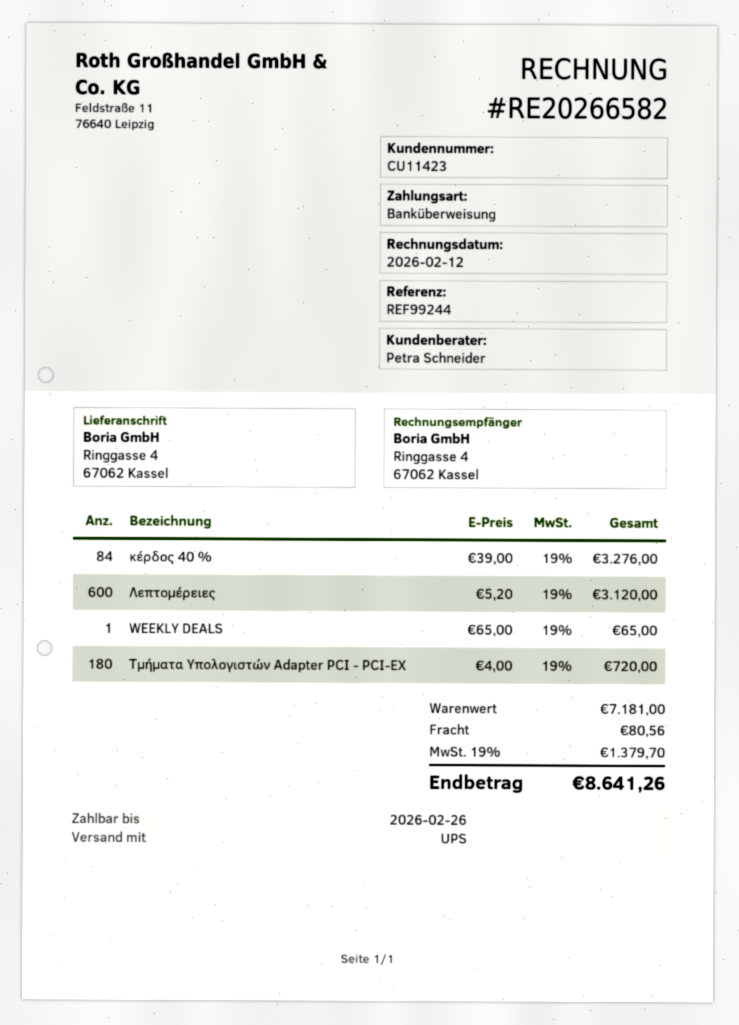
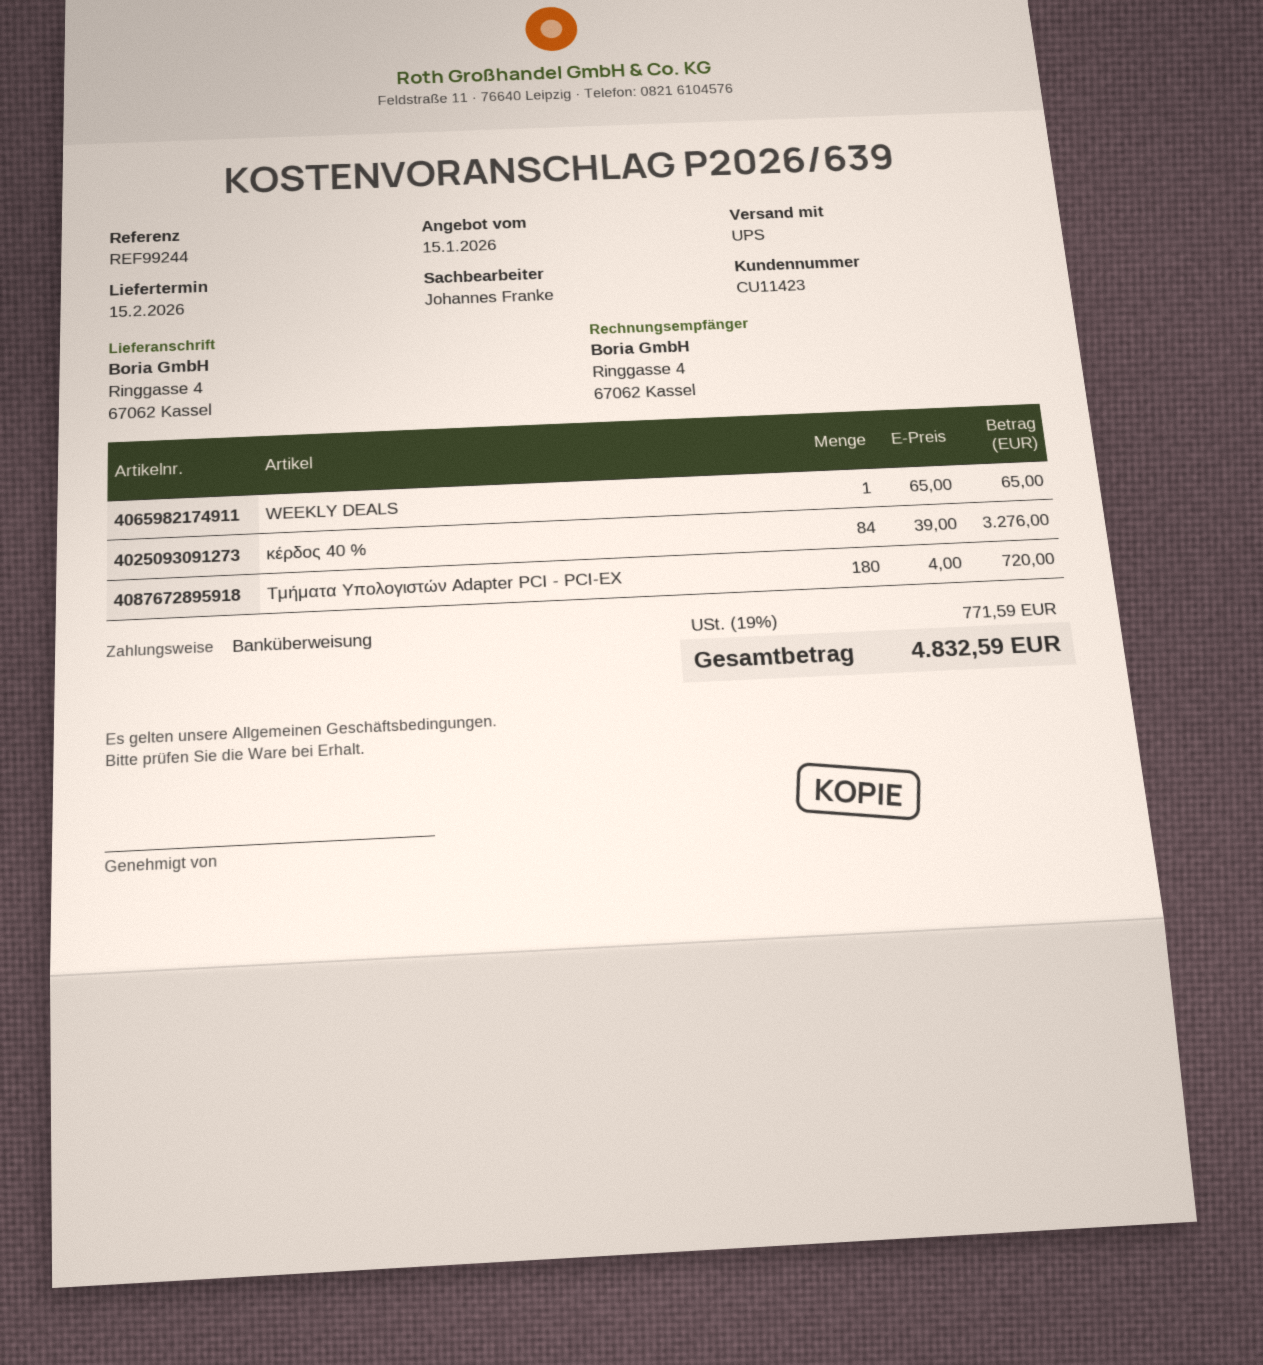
sales rep: Petra Schneider -> Johannes Franke
Λεπτομέρειες: 600 x 5.20 = 3120.00 -> none
shipping: 80.56 -> none
tax: 19% = 1379.70 -> 19% = 771.59
total: 8641.26 -> 4832.59

